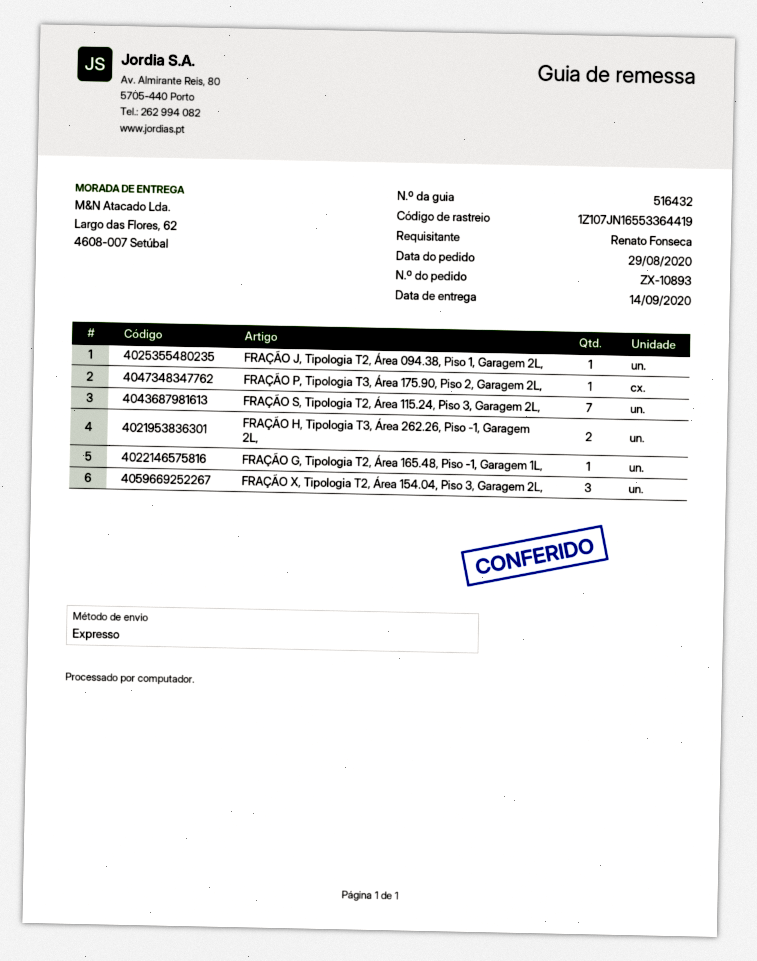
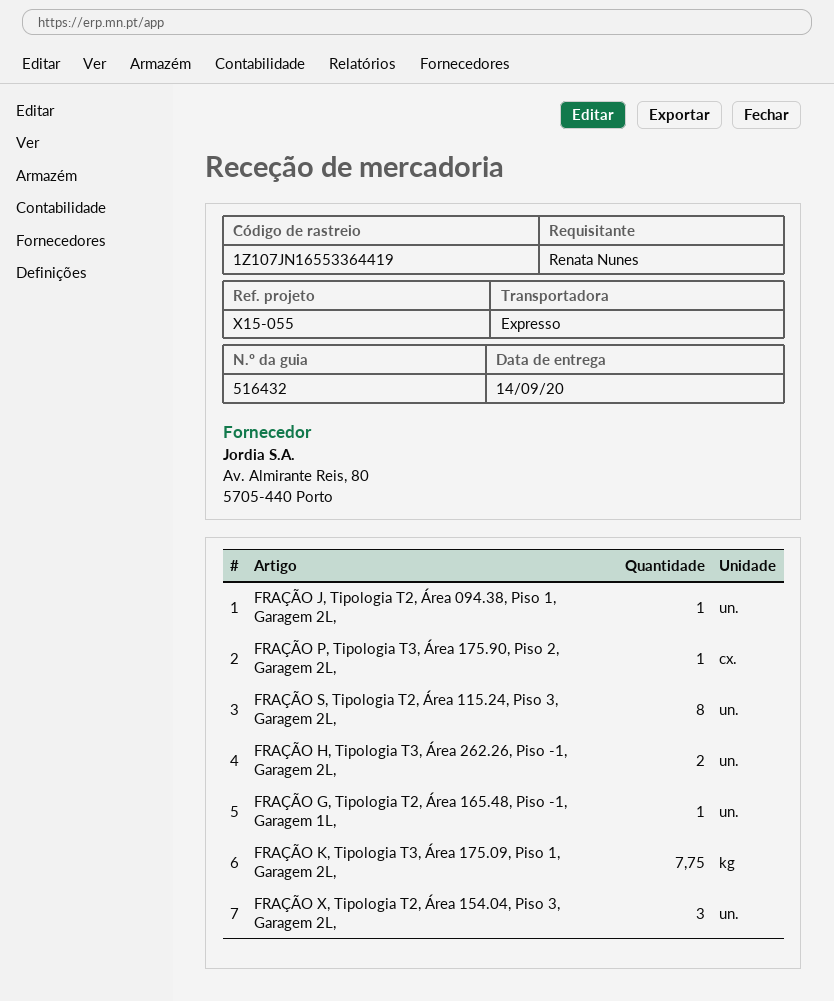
ordered by: Renato Fonseca -> Renata Nunes
FRAÇÃO S, Tipologia T2, Área 115.24, Piso 3, Garagem 2L,: 7 -> 8
FRAÇÃO K, Tipologia T3, Área 175.09, Piso 1, Garagem 2L,: none -> 7.75

